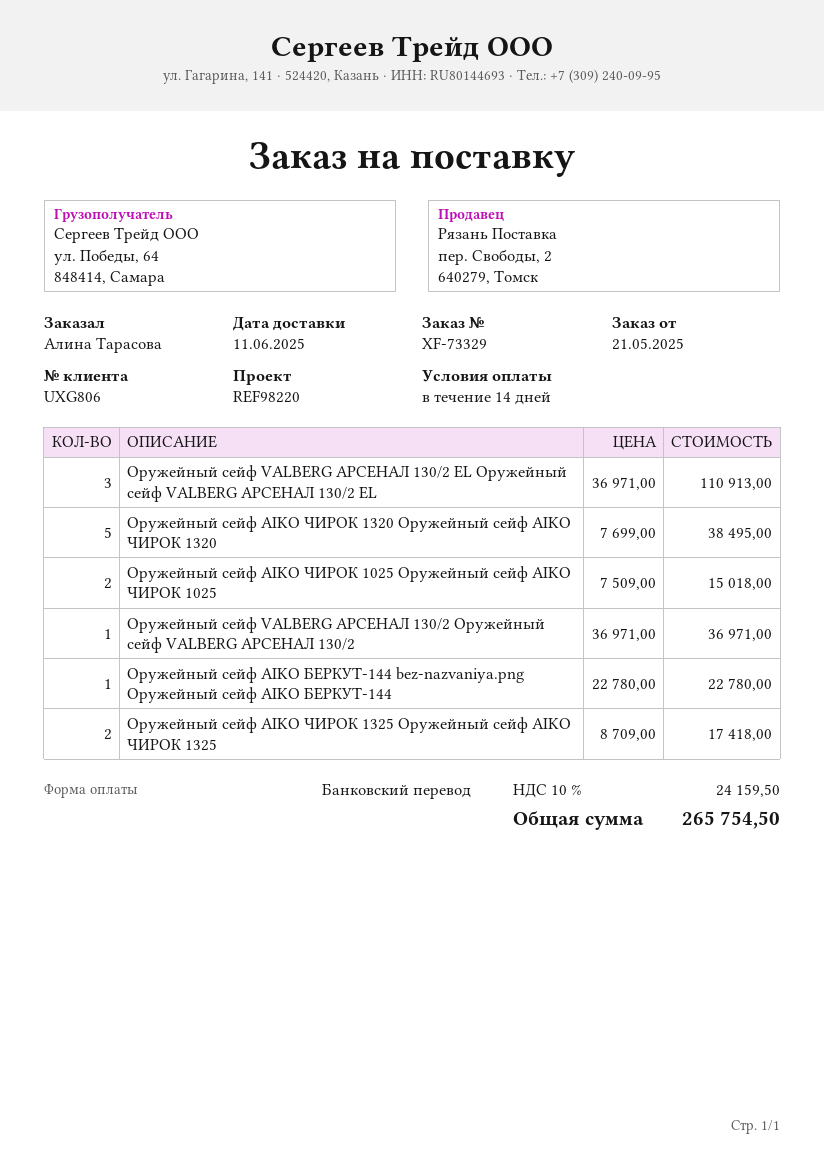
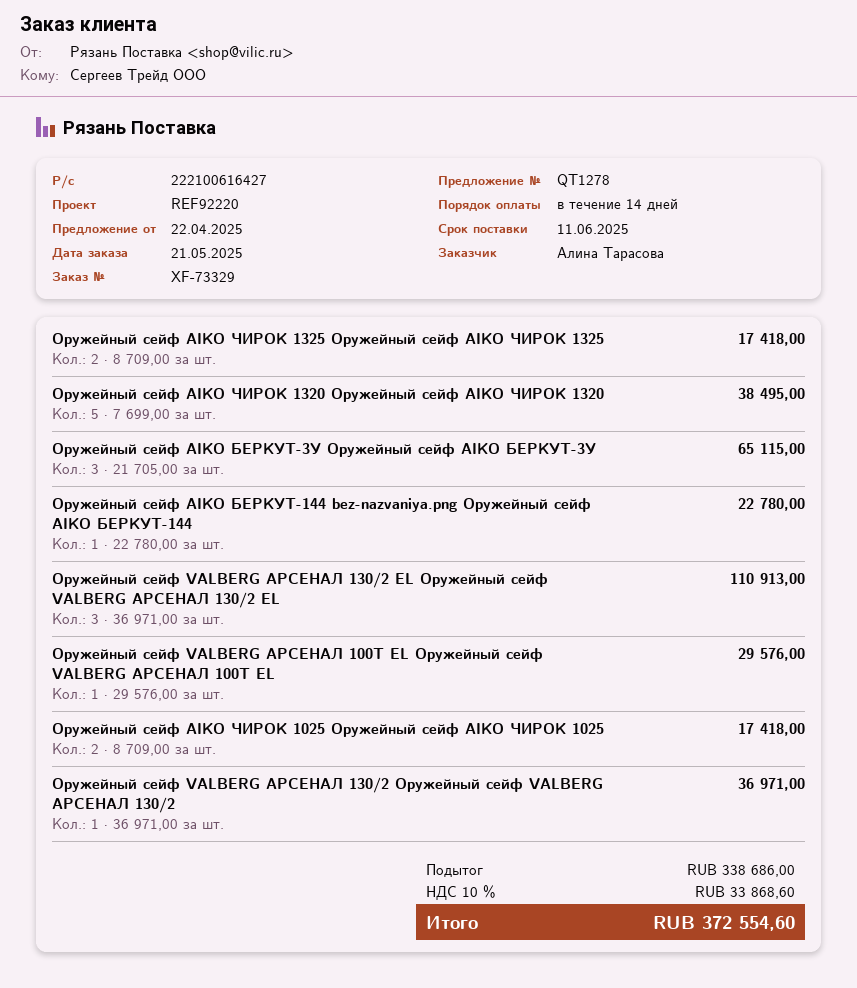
reference: REF98220 -> REF92220
Оружейный сейф AIKO ЧИРОК 1025 Оружейный сейф AIKO ЧИРОК 1025: 2 x 7509.00 = 15018.00 -> 2 x 8709.00 = 17418.00
Оружейный сейф AIKO БЕРКУТ-3У Оружейный сейф AIKO БЕРКУТ-3У: none -> 3 x 21705.00 = 65115.00
Оружейный сейф VALBERG АРСЕНАЛ 100Т EL Оружейный сейф VALBERG АРСЕНАЛ 100Т EL: none -> 1 x 29576.00 = 29576.00
tax: 10% = 24159.50 -> 10% = 33868.60
total: 265754.50 -> 372554.60

